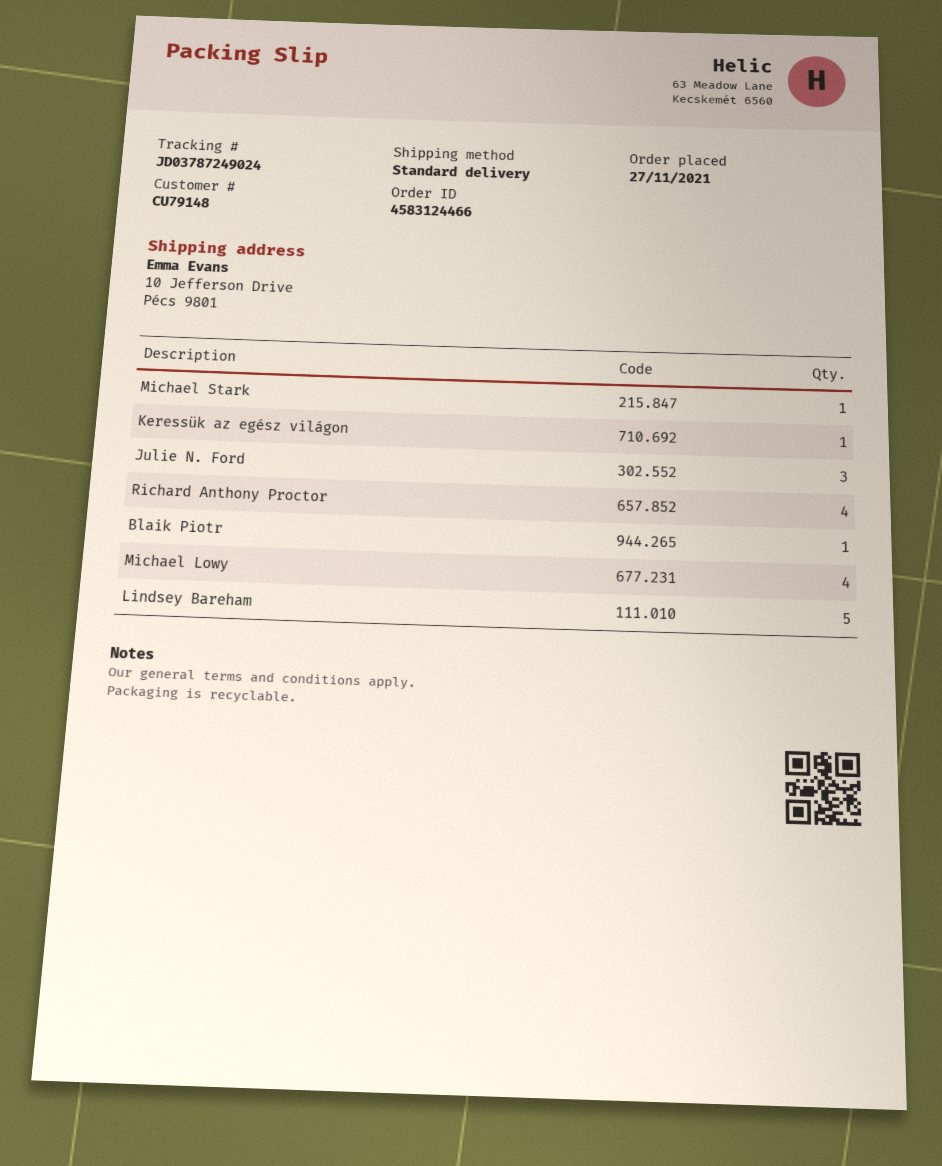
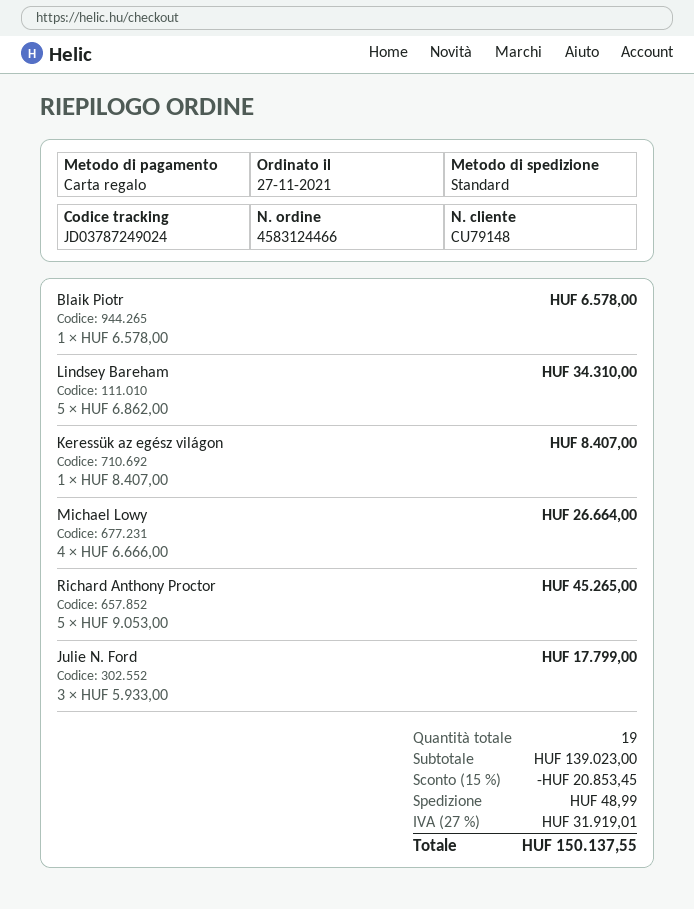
Michael Stark: 1 -> none
Richard Anthony Proctor: 4 -> 5

